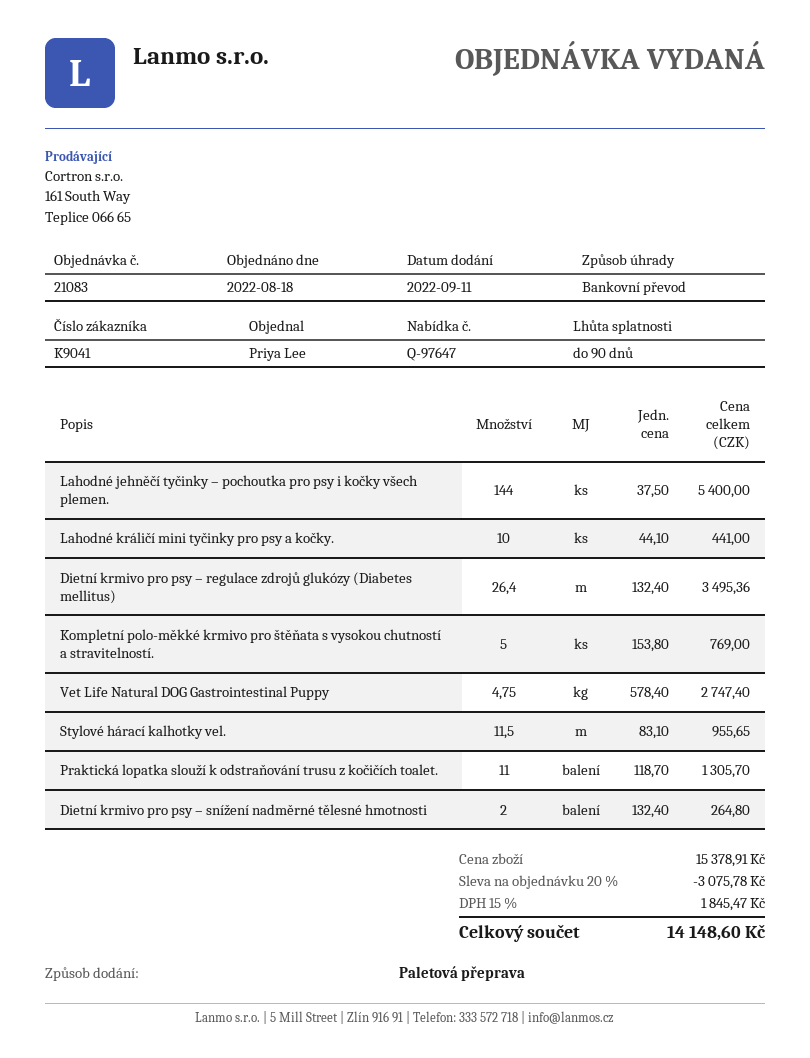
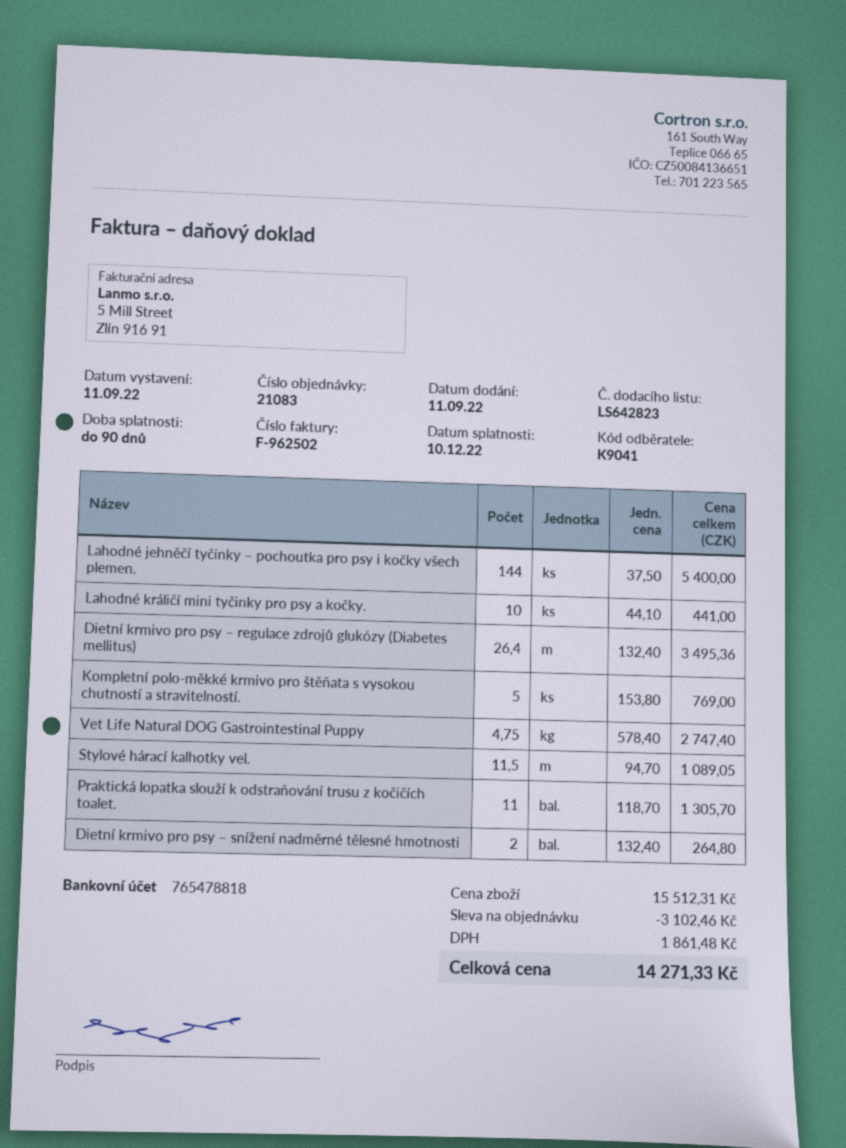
Stylové hárací kalhotky vel.: 11.5 x 83.10 = 955.65 -> 11.5 x 94.70 = 1089.05
subtotal: 15378.91 -> 15512.31
discount: 3075.78 -> 3102.46
tax: 1845.47 -> 1861.48
total: 14148.60 -> 14271.33

